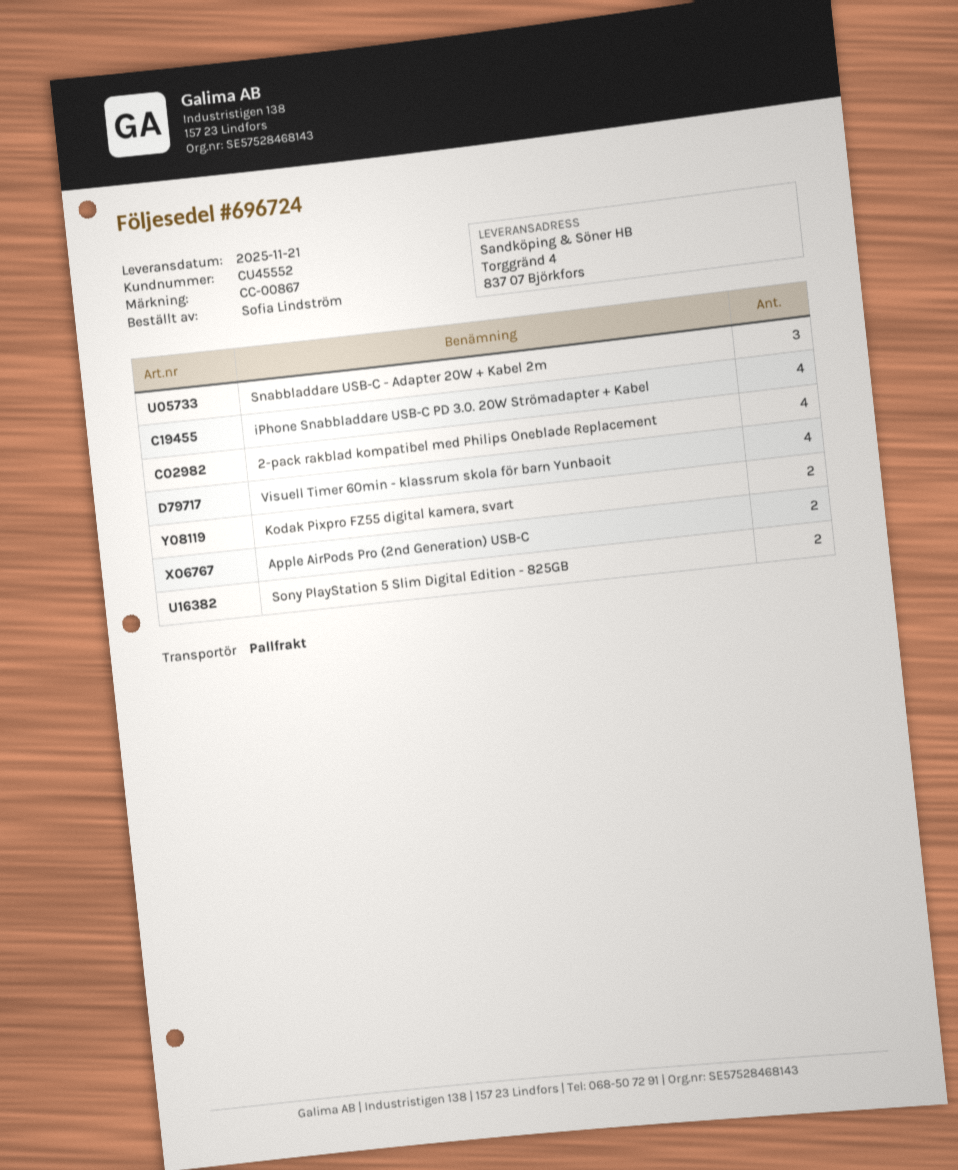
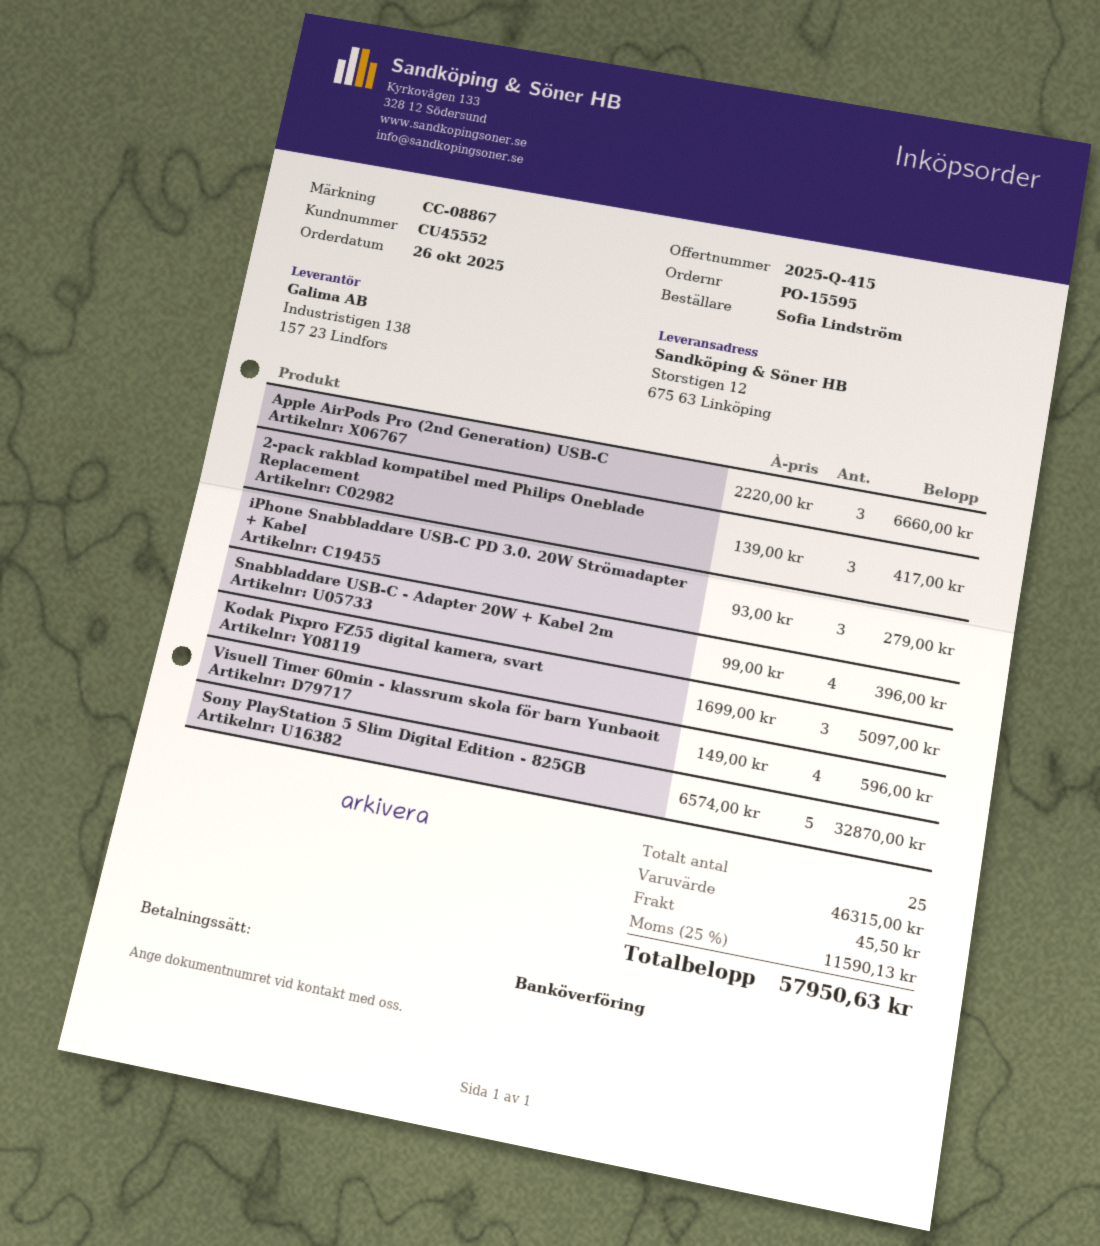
reference: CC-00867 -> CC-08867
ship to: Torggränd 4, 837 07 Björkfors -> Storstigen 12, 675 63 Linköping
Snabbladdare USB-C - Adapter 20W + Kabel 2m: 3 -> 4
iPhone Snabbladdare USB-C PD 3.0. 20W Strömadapter + Kabel: 4 -> 3
2-pack rakblad kompatibel med Philips Oneblade Replacement: 4 -> 3
Kodak Pixpro FZ55 digital kamera, svart: 2 -> 3
Apple AirPods Pro (2nd Generation) USB-C: 2 -> 3
Sony PlayStation 5 Slim Digital Edition - 825GB: 2 -> 5

